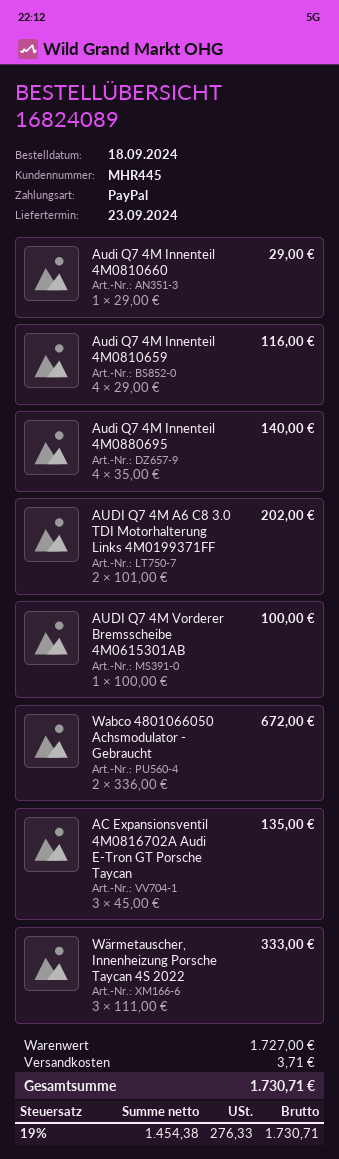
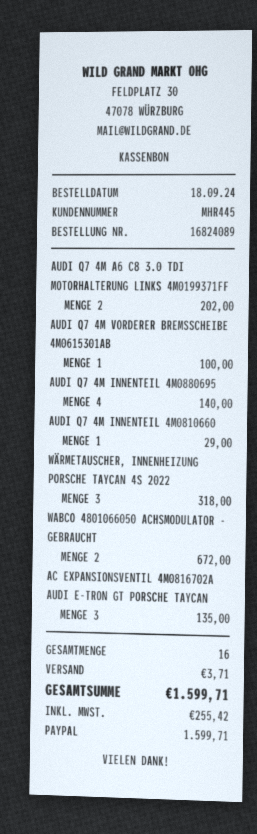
Audi Q7 4M Innenteil 4M0810659: 4 for 116.00 -> none
Wärmetauscher, Innenheizung Porsche Taycan 4S 2022: 3 for 333.00 -> 3 for 318.00
tax: 276.33 -> 255.42
total: 1730.71 -> 1599.71

